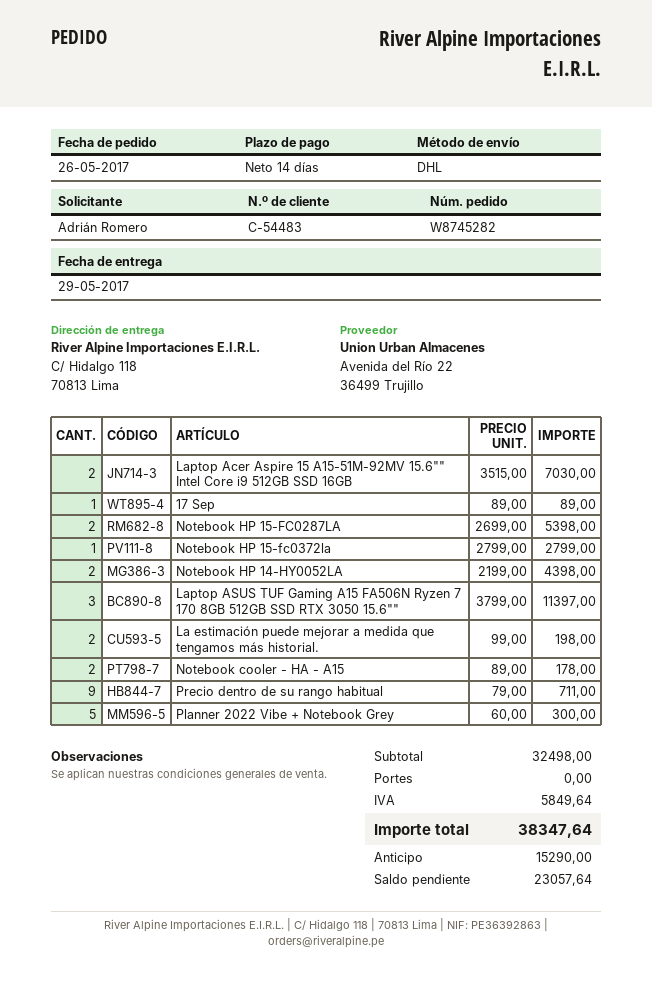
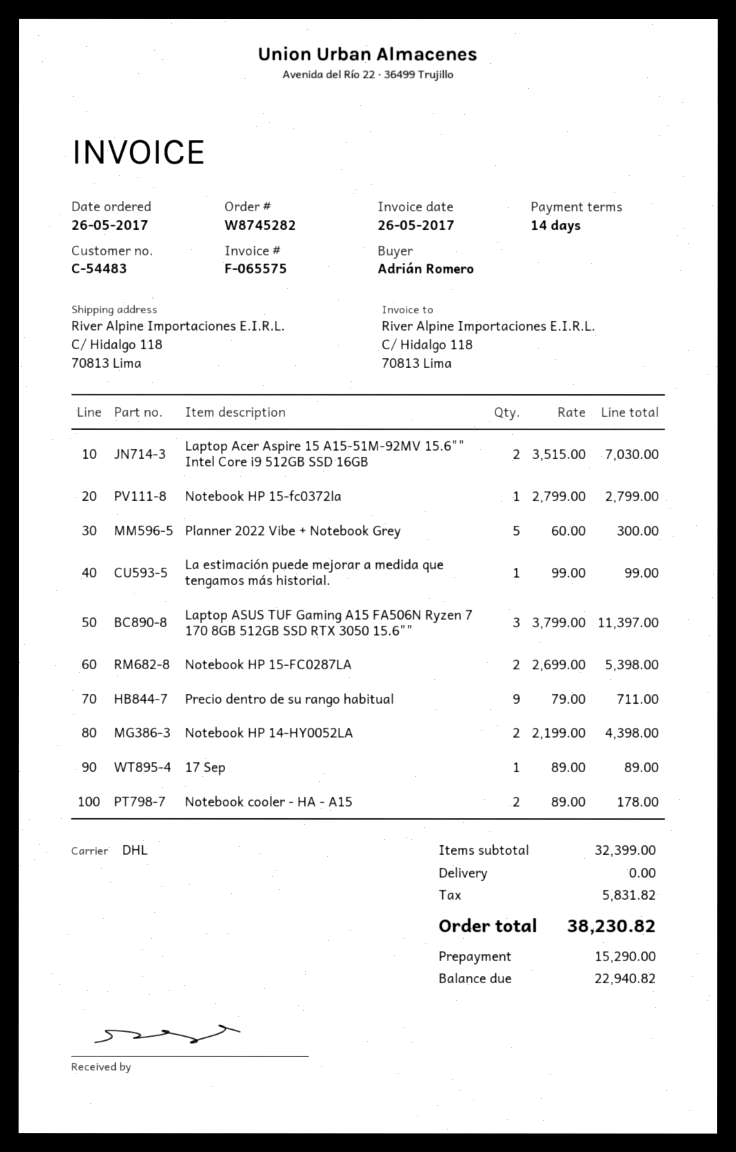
La estimación puede mejorar a medida que tengamos más historial.: 2 x 99.00 = 198.00 -> 1 x 99.00 = 99.00
subtotal: 32498.00 -> 32399.00
tax: 5849.64 -> 5831.82
total: 38347.64 -> 38230.82
balance: 23057.64 -> 22940.82

